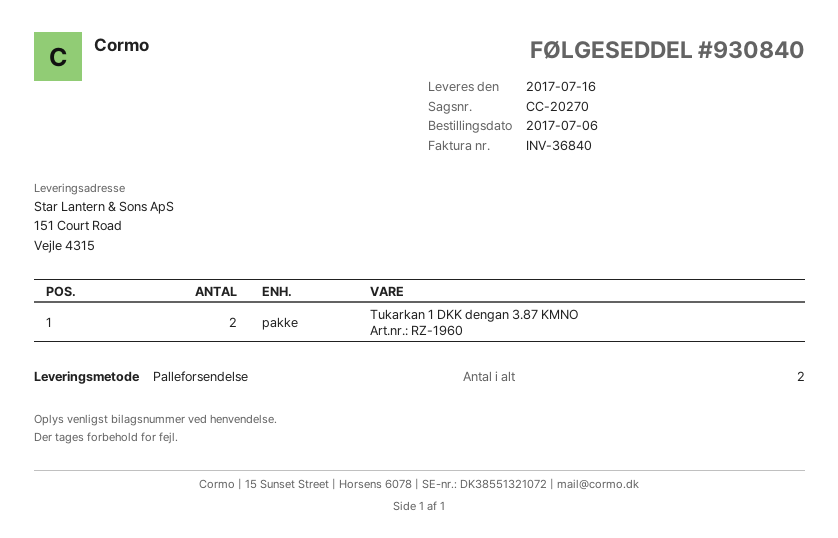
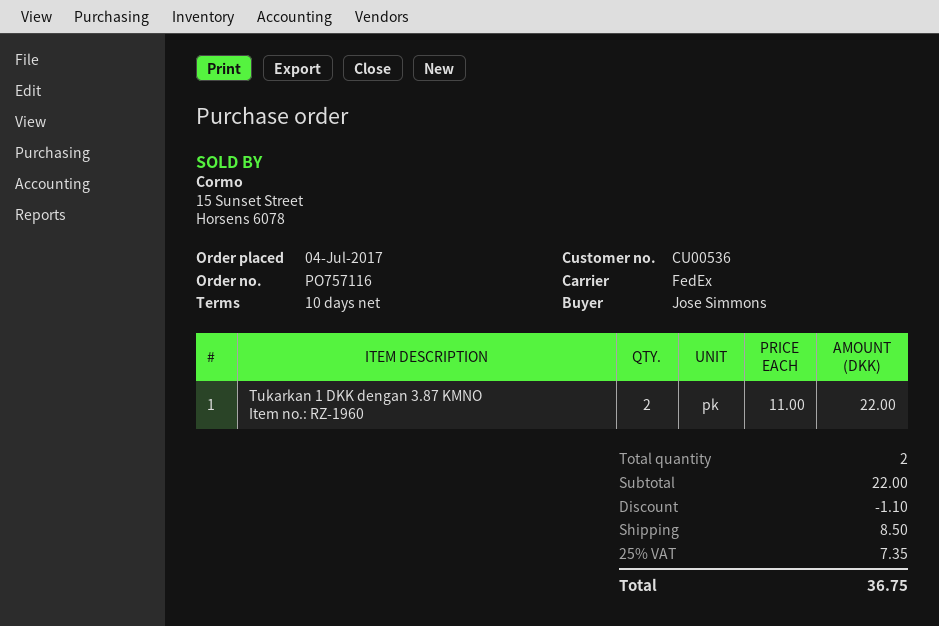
order date: 2017-07-06 -> 2017-07-04
shipping method: pallet freight -> FedEx

